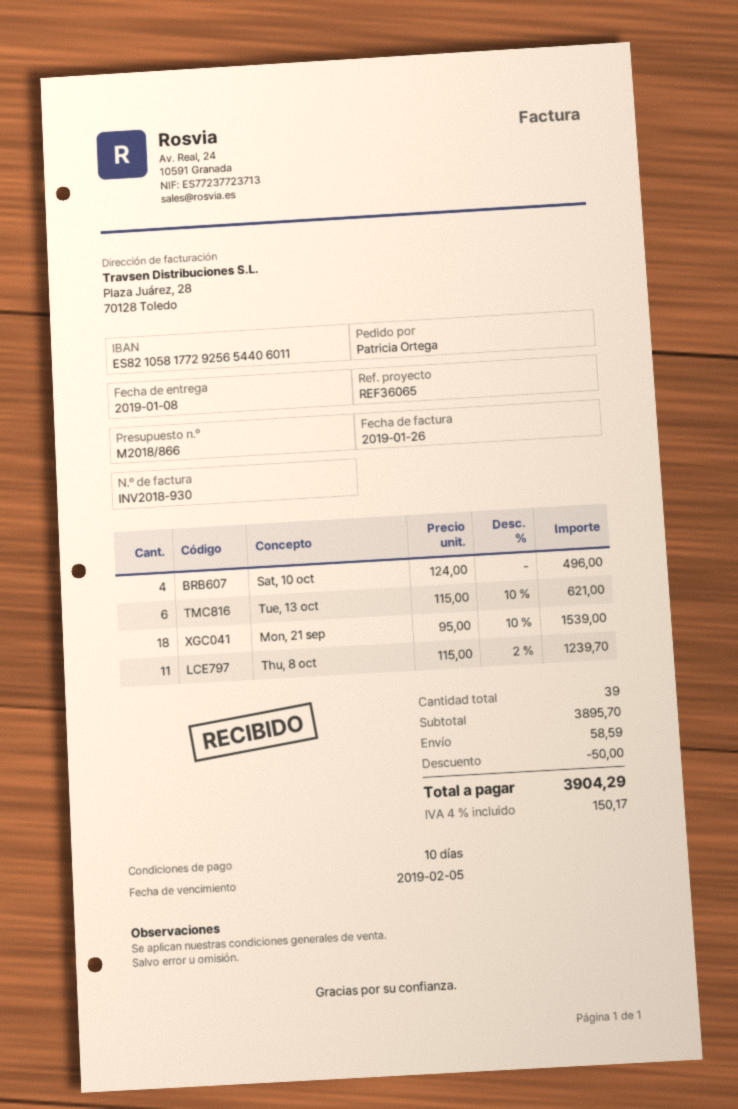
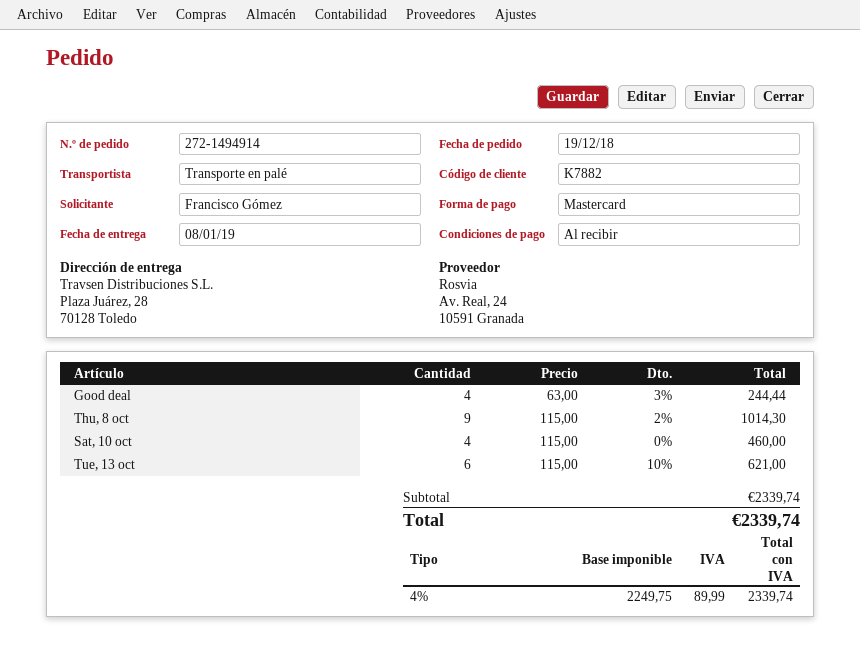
payment terms: 10 days -> on receipt
ordered by: Patricia Ortega -> Francisco Gómez
Sat, 10 oct: 4 x 124.00 = 496.00 -> 4 x 115.00 = 460.00
Mon, 21 sep: 18 x 95.00 - 10% = 1539.00 -> none
Thu, 8 oct: 11 x 115.00 - 2% = 1239.70 -> 9 x 115.00 - 2% = 1014.30
Good deal: none -> 4 x 63.00 - 3% = 244.44
subtotal: 3895.70 -> 2339.74
discount: 50.00 -> none
shipping: 58.59 -> none
tax: 4% = 150.17 -> 4% = 89.99
total: 3904.29 -> 2339.74

